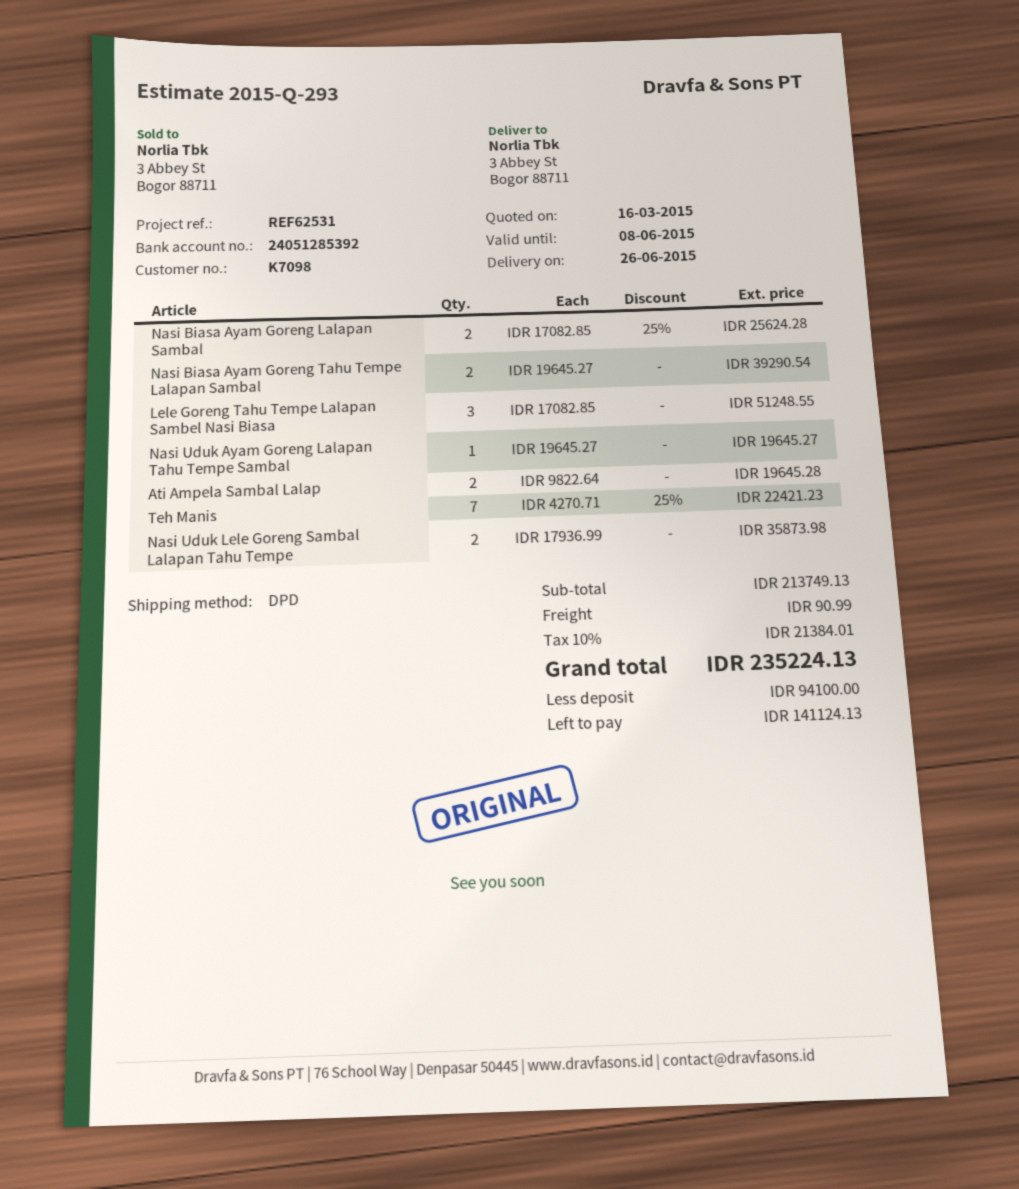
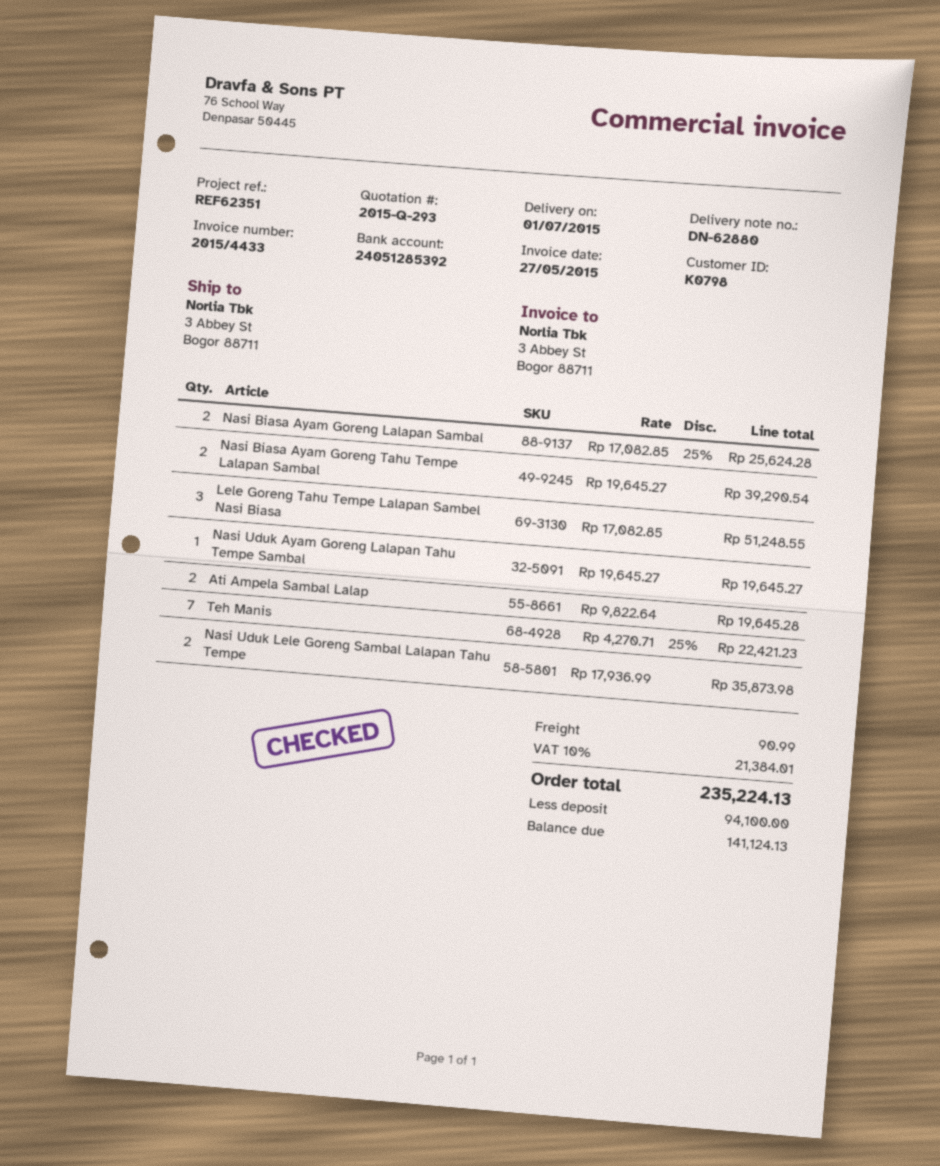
delivery date: 2015-06-26 -> 2015-07-01
customer number: K7098 -> K0798
reference: REF62531 -> REF62351

